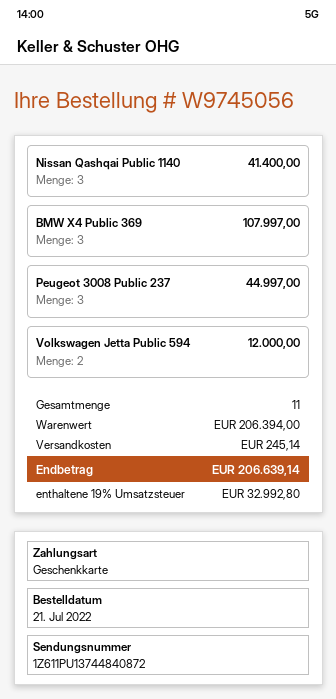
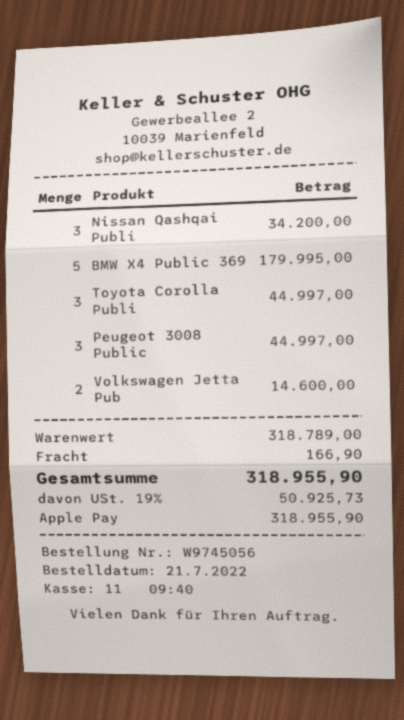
payment method: gift card -> Apple Pay
Nissan Qashqai Public 1140: 3 for 41400.00 -> 3 for 34200.00
BMW X4 Public 369: 3 for 107997.00 -> 5 for 179995.00
Volkswagen Jetta Public 594: 2 for 12000.00 -> 2 for 14600.00
Toyota Corolla Publi: none -> 3 for 44997.00
subtotal: 206394.00 -> 318789.00
shipping: 245.14 -> 166.90
tax: 19% = 32992.80 -> 19% = 50925.73
total: 206639.14 -> 318955.90

